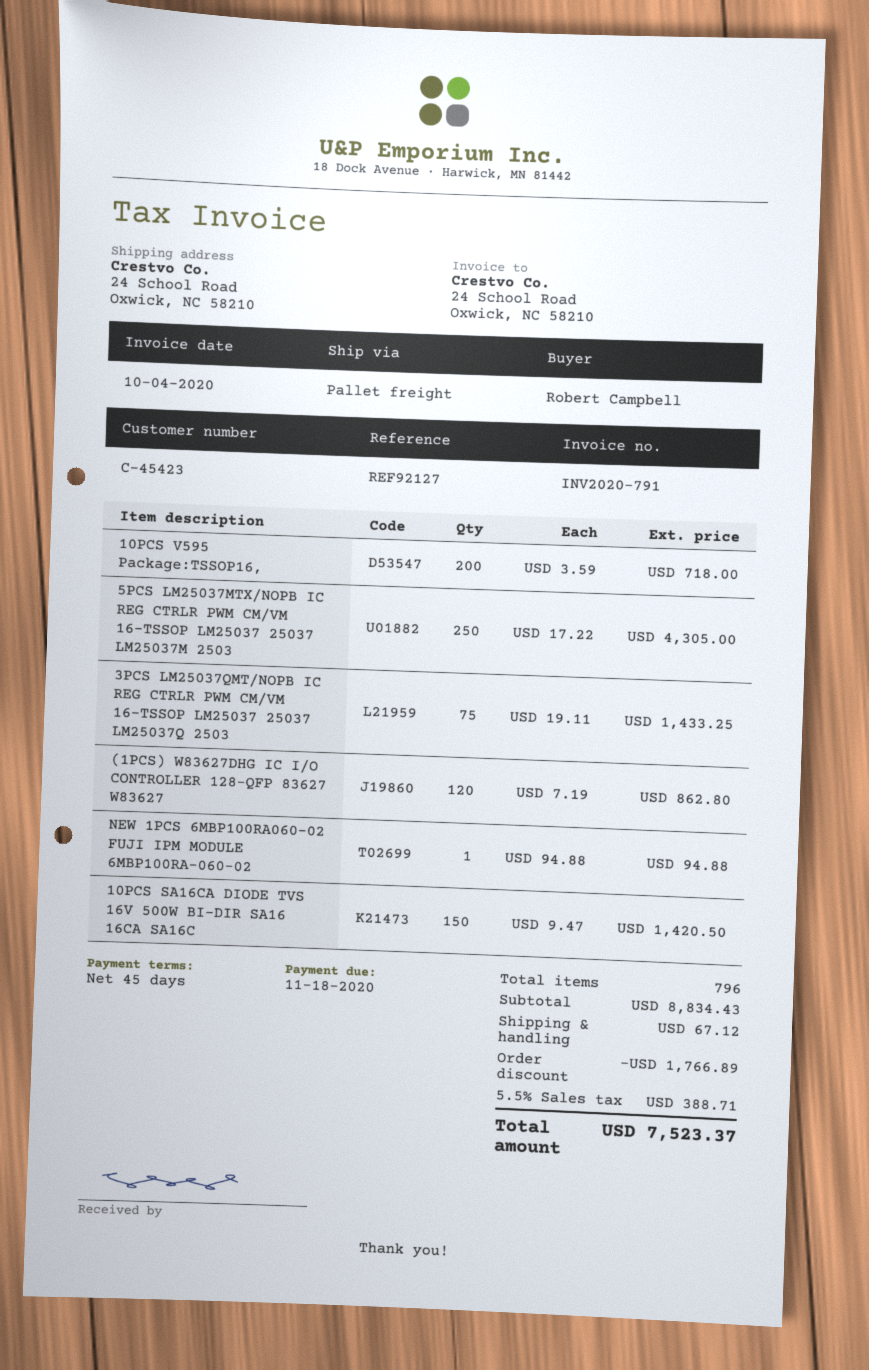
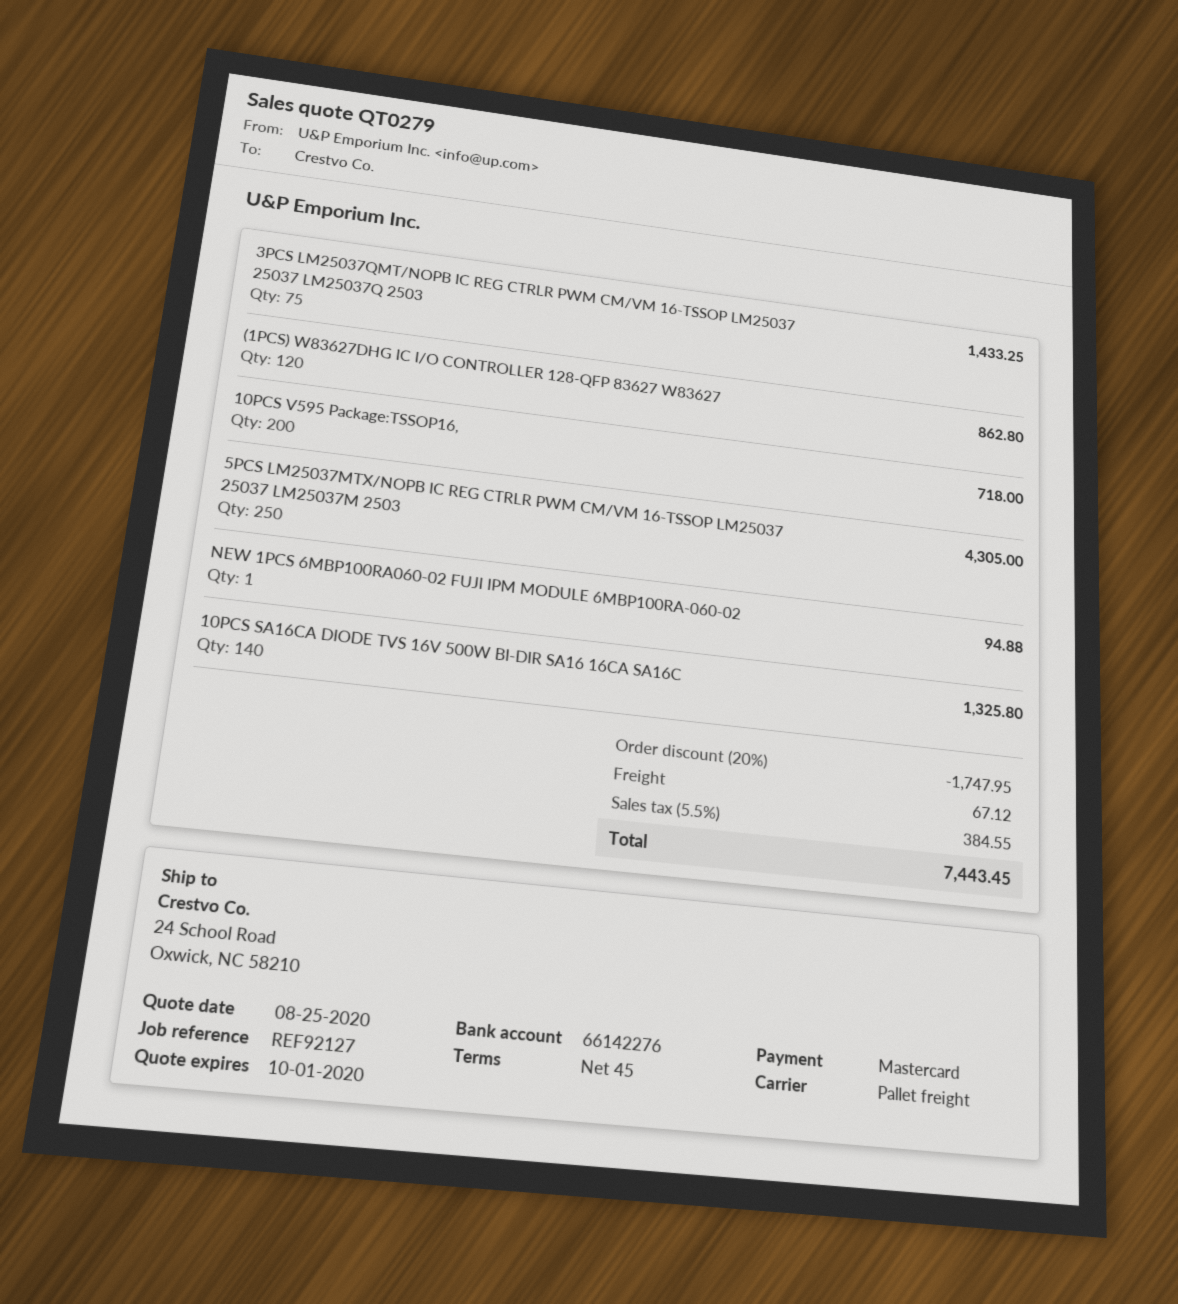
10PCS SA16CA DIODE TVS 16V 500W BI-DIR SA16 16CA SA16C: 150 for 1420.50 -> 140 for 1325.80
discount: 1766.89 -> 1747.95
tax: 5.5% = 388.71 -> 5.5% = 384.55
total: 7523.37 -> 7443.45

